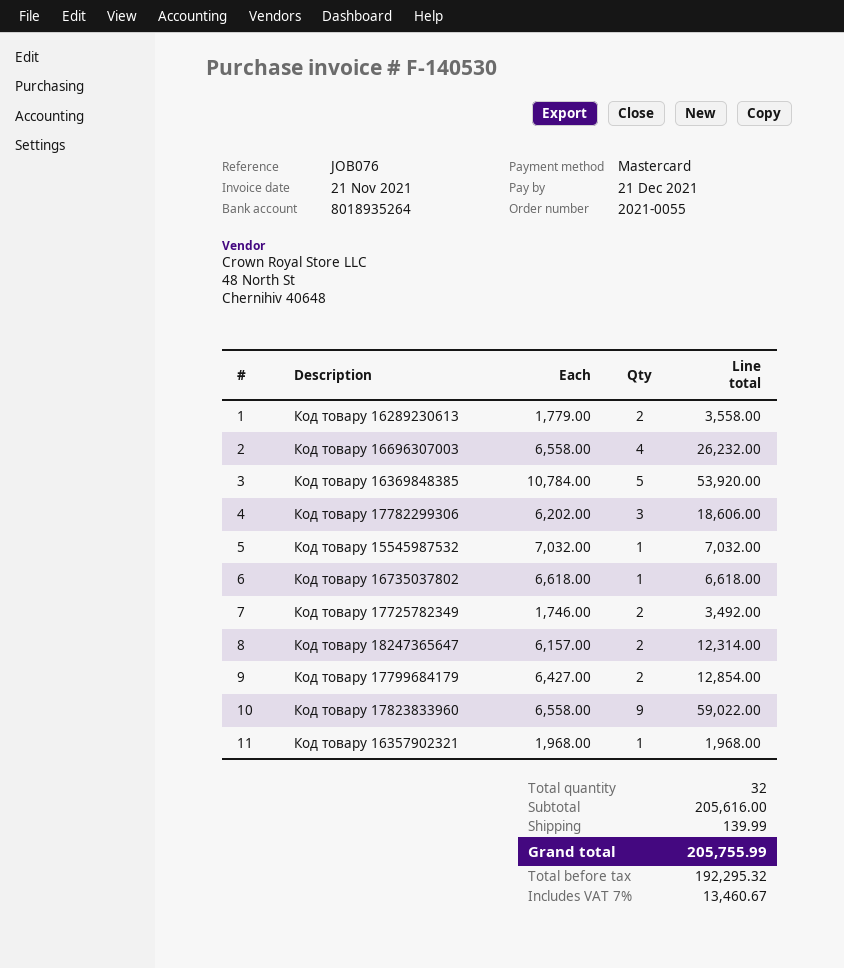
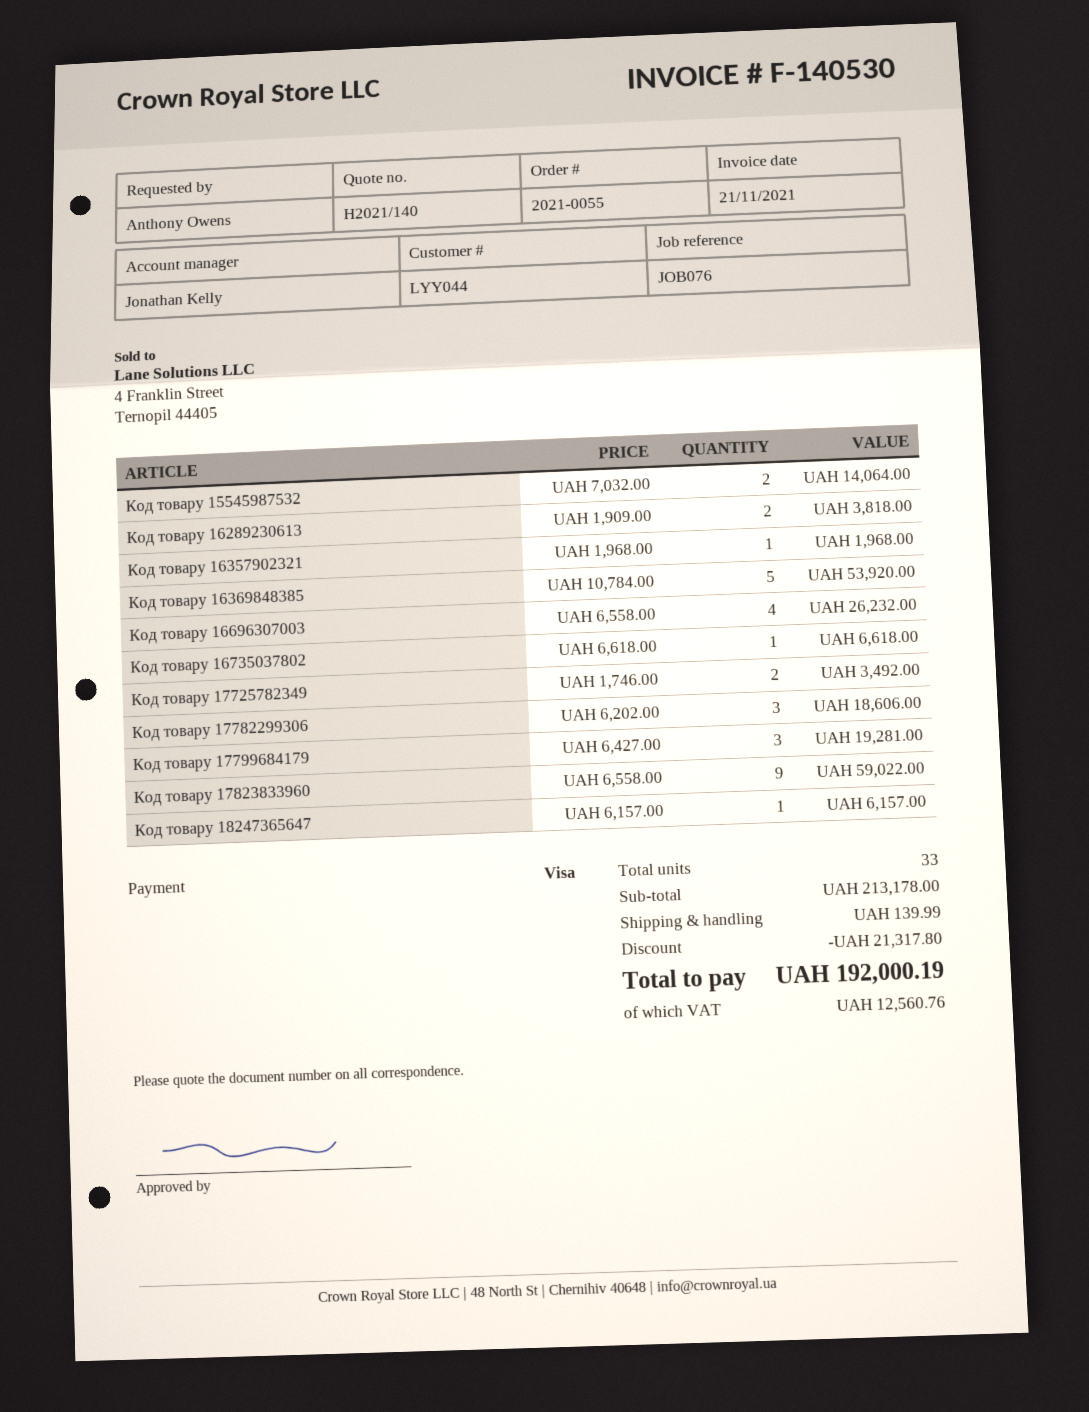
payment method: Mastercard -> Visa
Код товару 16289230613: 2 x 1779.00 = 3558.00 -> 2 x 1909.00 = 3818.00
Код товару 15545987532: 1 x 7032.00 = 7032.00 -> 2 x 7032.00 = 14064.00
Код товару 18247365647: 2 x 6157.00 = 12314.00 -> 1 x 6157.00 = 6157.00
Код товару 17799684179: 2 x 6427.00 = 12854.00 -> 3 x 6427.00 = 19281.00
total quantity: 32 -> 33
subtotal: 205616.00 -> 213178.00
discount: none -> 21317.80
tax: 13460.67 -> 12560.76
total: 205755.99 -> 192000.19

